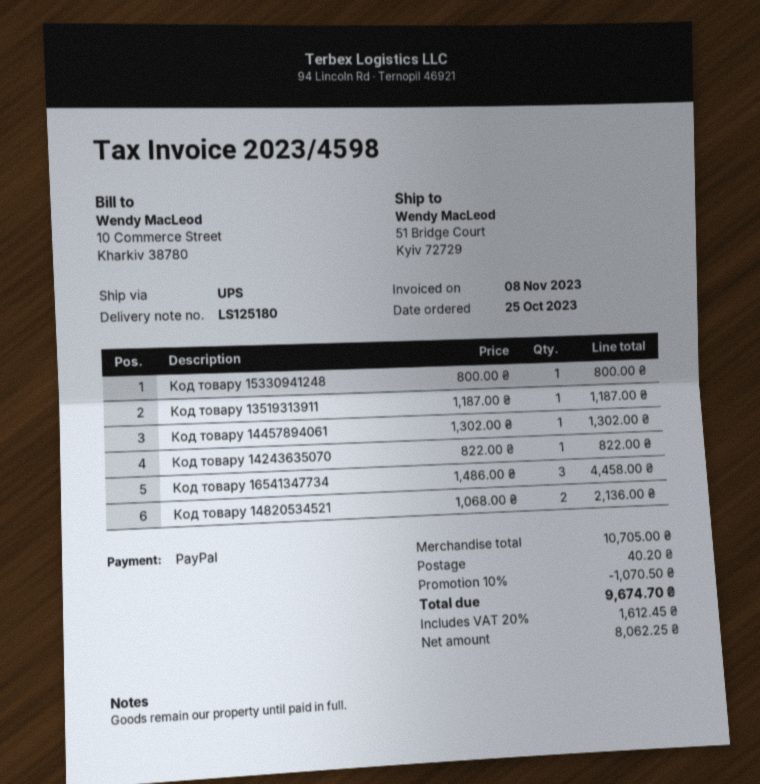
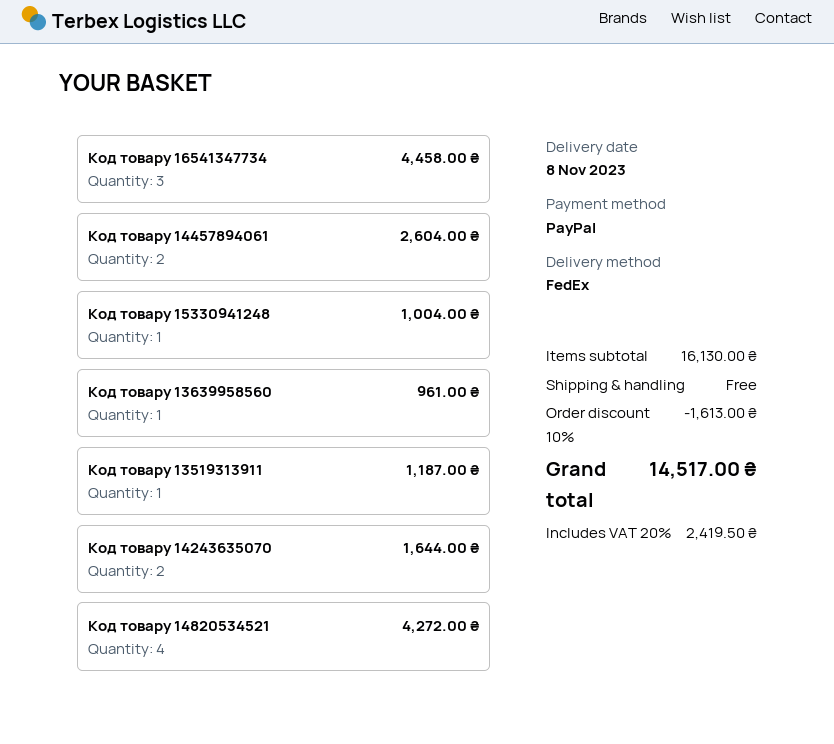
shipping method: UPS -> FedEx
Код товару 15330941248: 1 for 800.00 -> 1 for 1004.00
Код товару 14457894061: 1 for 1302.00 -> 2 for 2604.00
Код товару 14243635070: 1 for 822.00 -> 2 for 1644.00
Код товару 14820534521: 2 for 2136.00 -> 4 for 4272.00
Код товару 13639958560: none -> 1 for 961.00
subtotal: 10705.00 -> 16130.00
discount: 10% = 1070.50 -> 10% = 1613.00
shipping: 40.20 -> 0.00
tax: 20% = 1612.45 -> 20% = 2419.50
total: 9674.70 -> 14517.00

